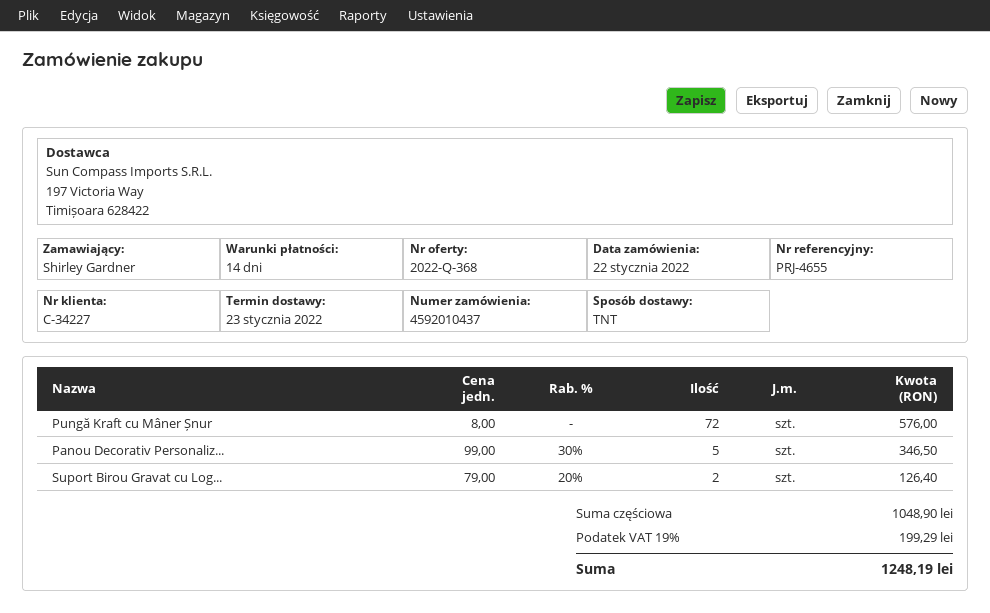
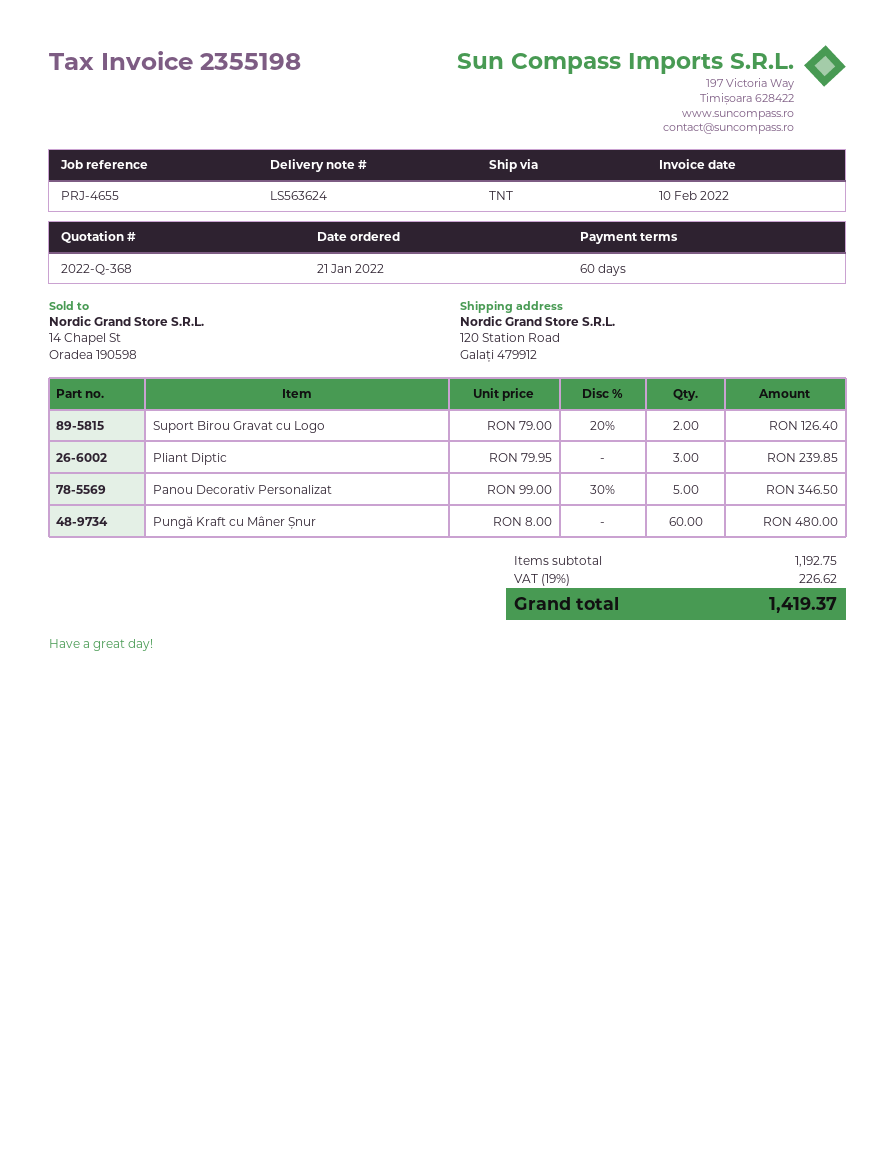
order date: 2022-01-22 -> 2022-01-21
payment terms: 14 days -> 60 days
Pungă Kraft cu Mâner Șnur: 72 x 8.00 = 576.00 -> 60 x 8.00 = 480.00
Pliant Diptic: none -> 3 x 79.95 = 239.85
subtotal: 1048.90 -> 1192.75
tax: 19% = 199.29 -> 19% = 226.62
total: 1248.19 -> 1419.37

